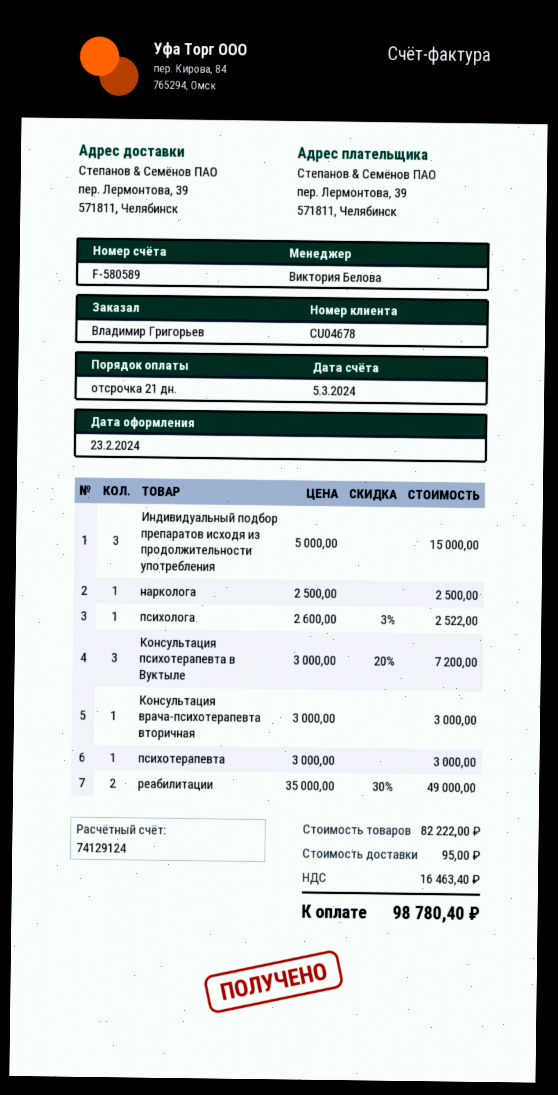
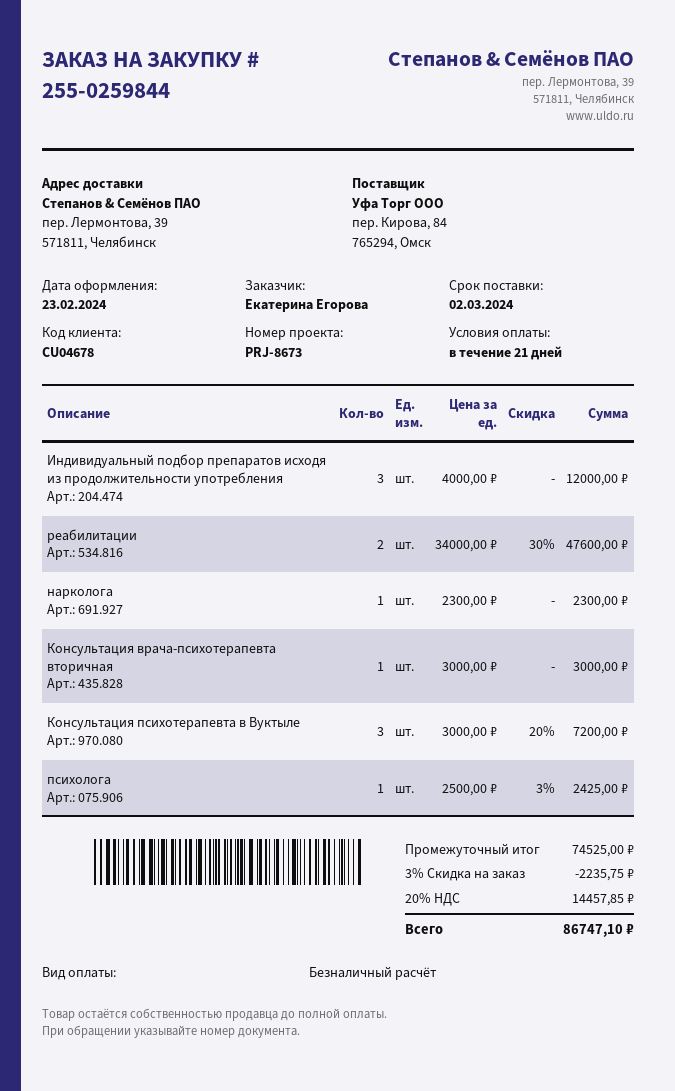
ordered by: Владимир Григорьев -> Екатерина Егорова
Индивидуальный подбор препаратов исходя из продолжительности употребления: 3 x 5000.00 = 15000.00 -> 3 x 4000.00 = 12000.00
нарколога: 1 x 2500.00 = 2500.00 -> 1 x 2300.00 = 2300.00
психолога: 1 x 2600.00 - 3% = 2522.00 -> 1 x 2500.00 - 3% = 2425.00
психотерапевта: 1 x 3000.00 = 3000.00 -> none
реабилитации: 2 x 35000.00 - 30% = 49000.00 -> 2 x 34000.00 - 30% = 47600.00
subtotal: 82222.00 -> 74525.00
discount: none -> 3% = 2235.75
shipping: 95.00 -> none
tax: 16463.40 -> 14457.85
total: 98780.40 -> 86747.10

